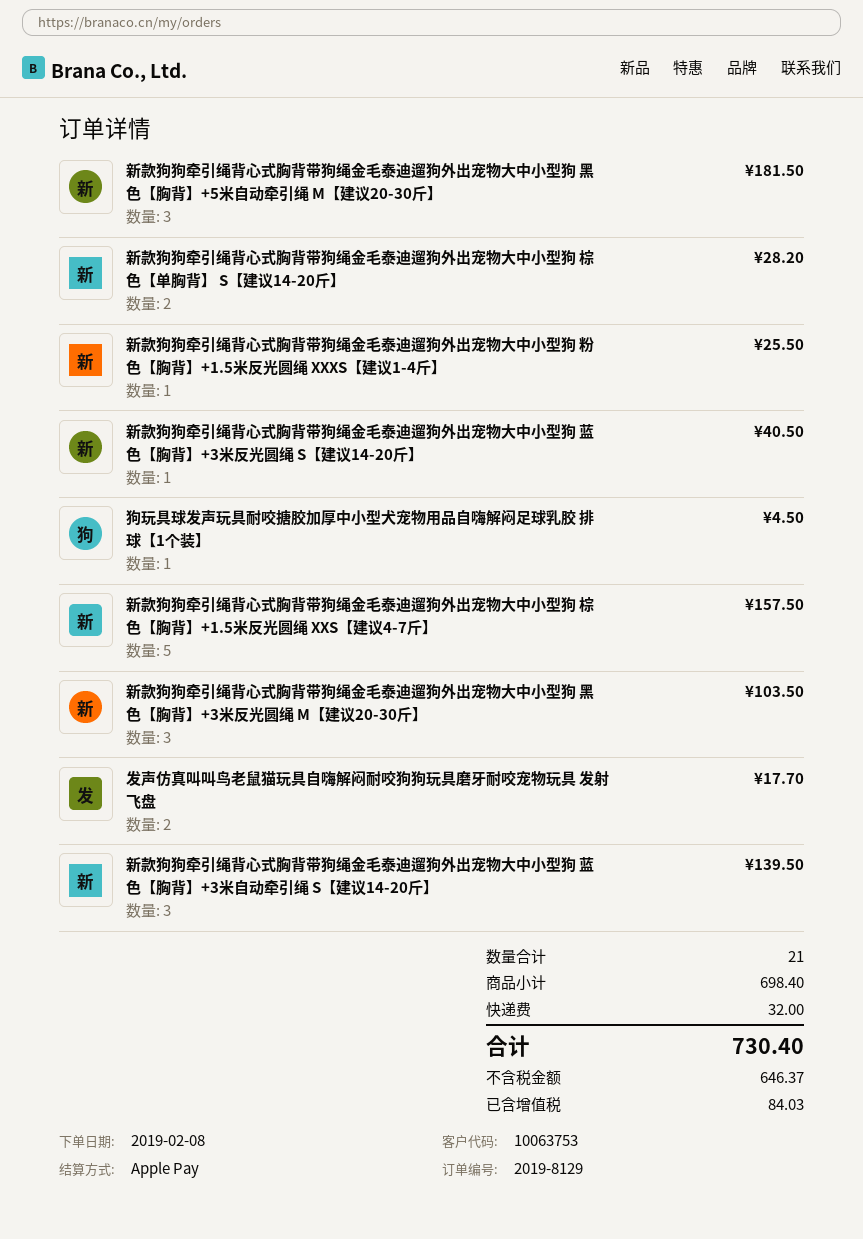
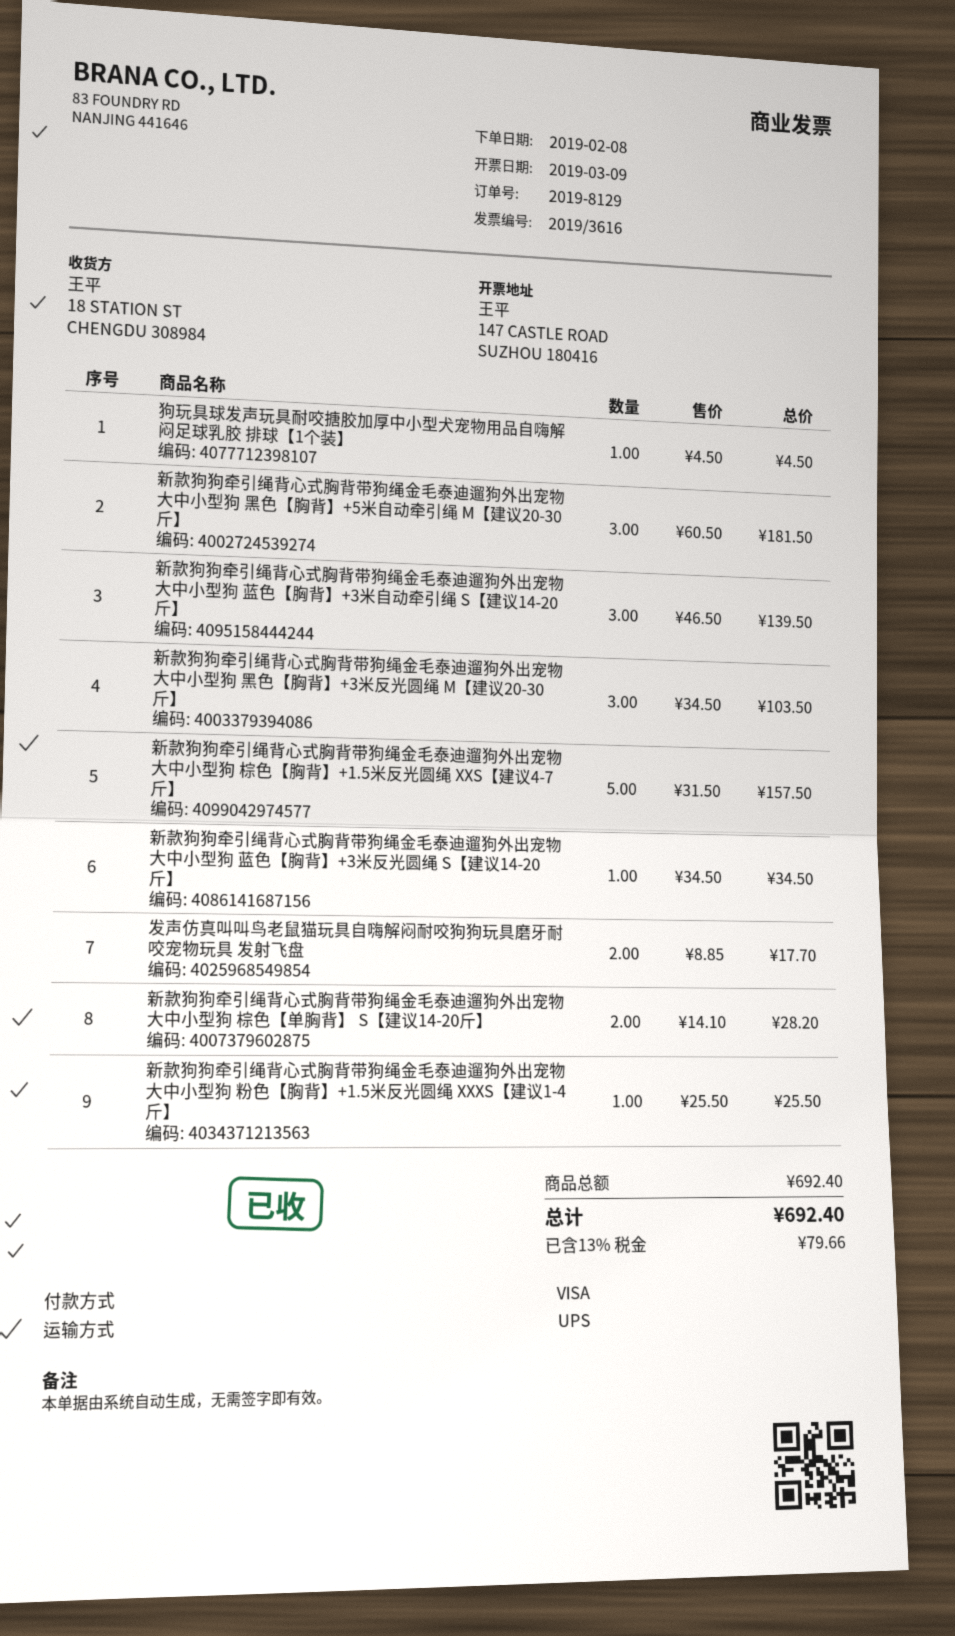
payment method: Apple Pay -> Visa
新款狗狗牵引绳背心式胸背带狗绳金毛泰迪遛狗外出宠物大中小型狗 蓝色【胸背】+3米反光圆绳 S【建议14-20斤】: 1 for 40.50 -> 1 for 34.50
subtotal: 698.40 -> 692.40
shipping: 32.00 -> none
tax: 84.03 -> 79.66
total: 730.40 -> 692.40

